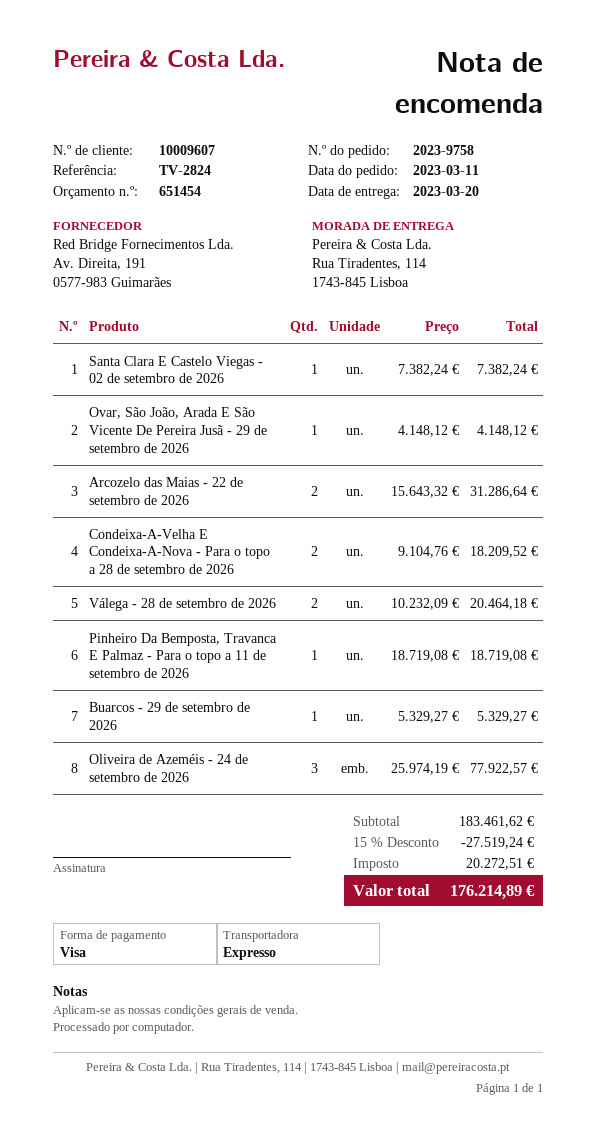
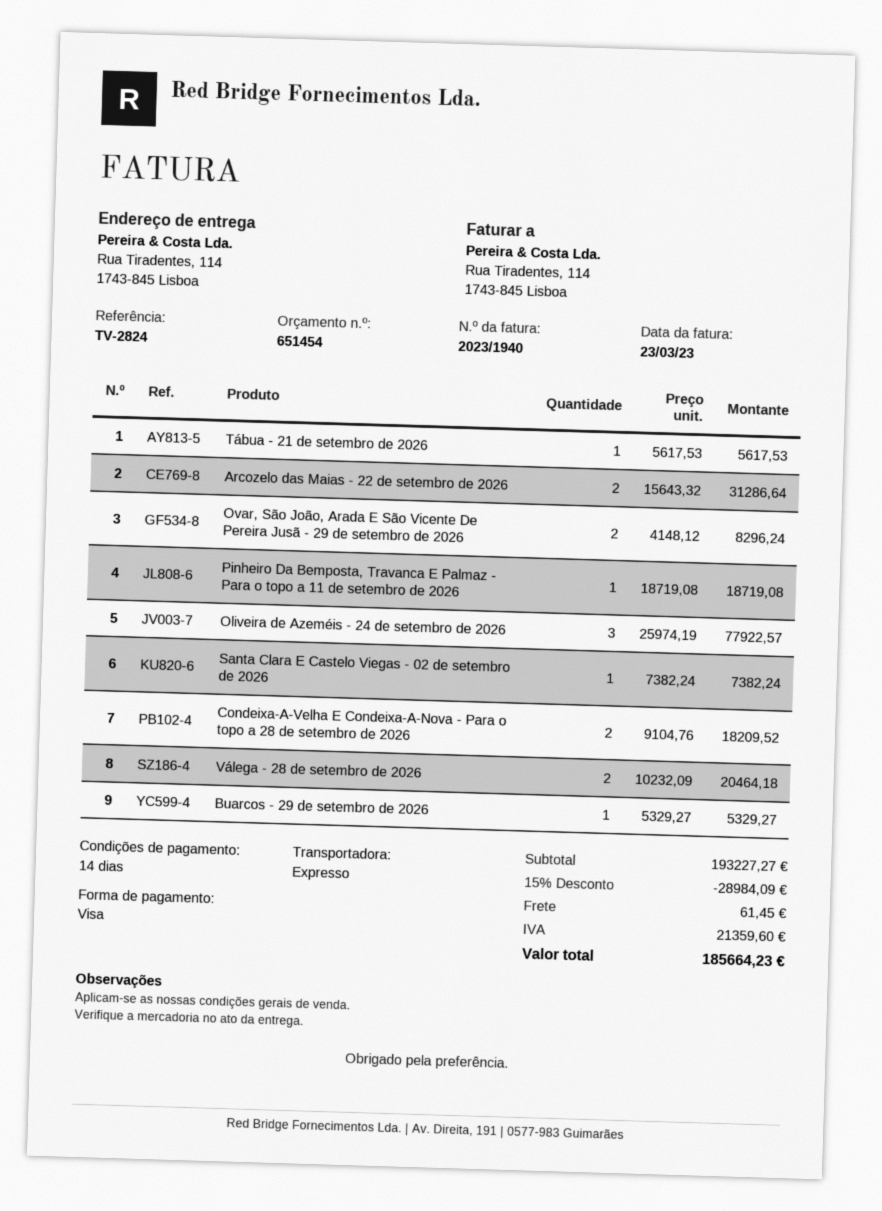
Ovar, São João, Arada E São Vicente De Pereira Jusã - 29 de setembro de 2026: 1 x 4148.12 = 4148.12 -> 2 x 4148.12 = 8296.24
Tábua - 21 de setembro de 2026: none -> 1 x 5617.53 = 5617.53
subtotal: 183461.62 -> 193227.27
discount: 15% = 27519.24 -> 15% = 28984.09
shipping: none -> 61.45
tax: 20272.51 -> 21359.60
total: 176214.89 -> 185664.23

